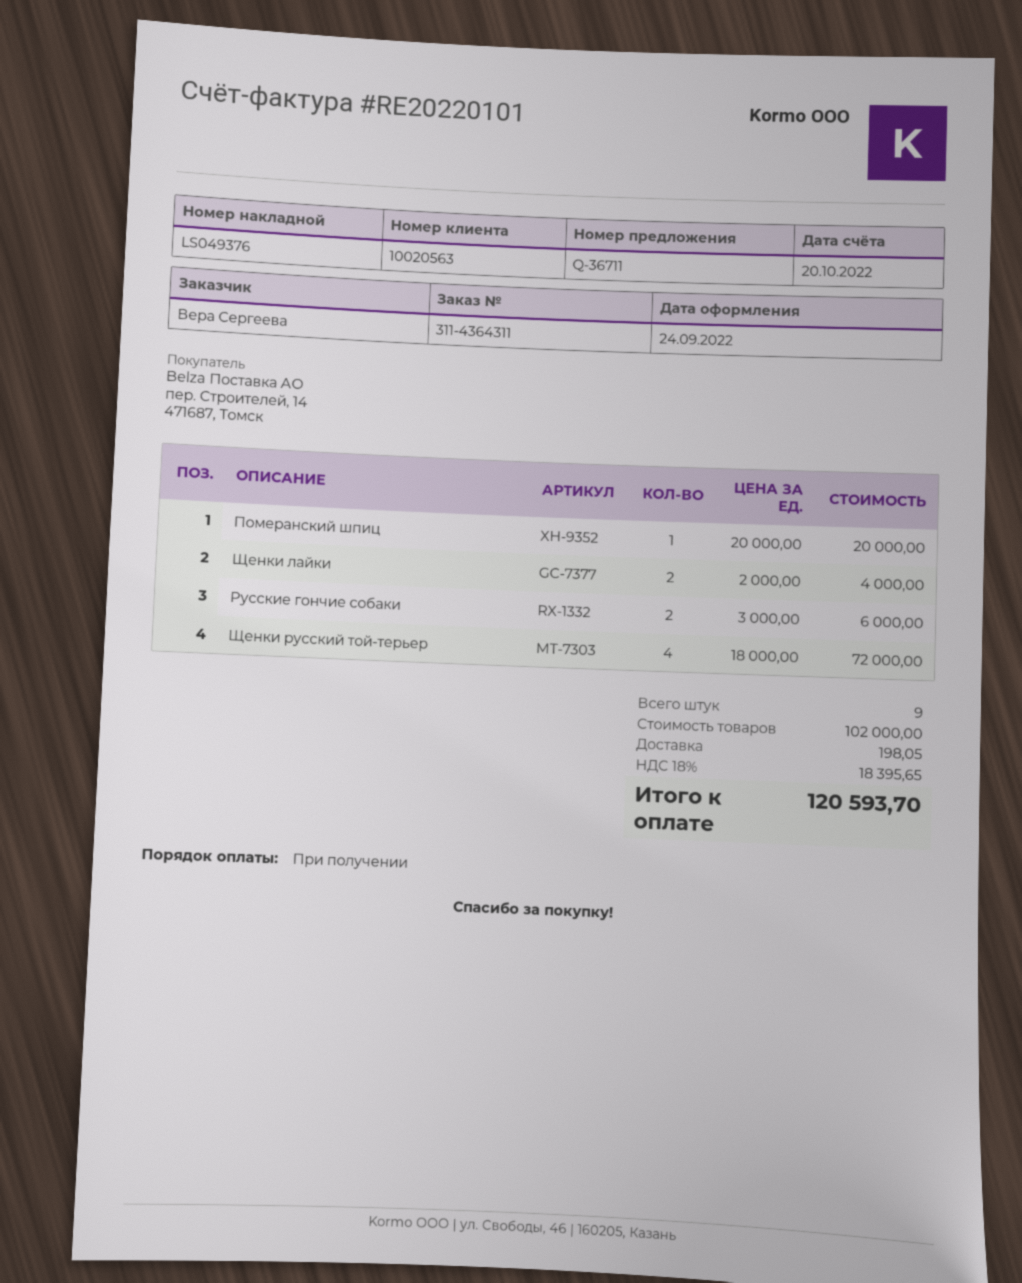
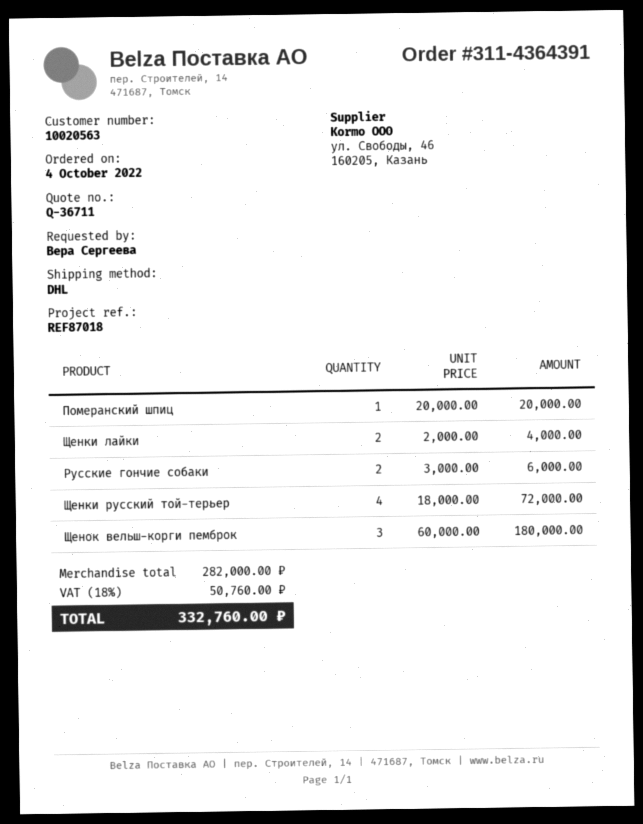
order number: 311-4364311 -> 311-4364391
order date: 2022-09-24 -> 2022-10-04
Щенок вельш-корги пемброк: none -> 3 x 60000.00 = 180000.00
subtotal: 102000.00 -> 282000.00
shipping: 198.05 -> none
tax: 18% = 18395.65 -> 18% = 50760.00
total: 120593.70 -> 332760.00

